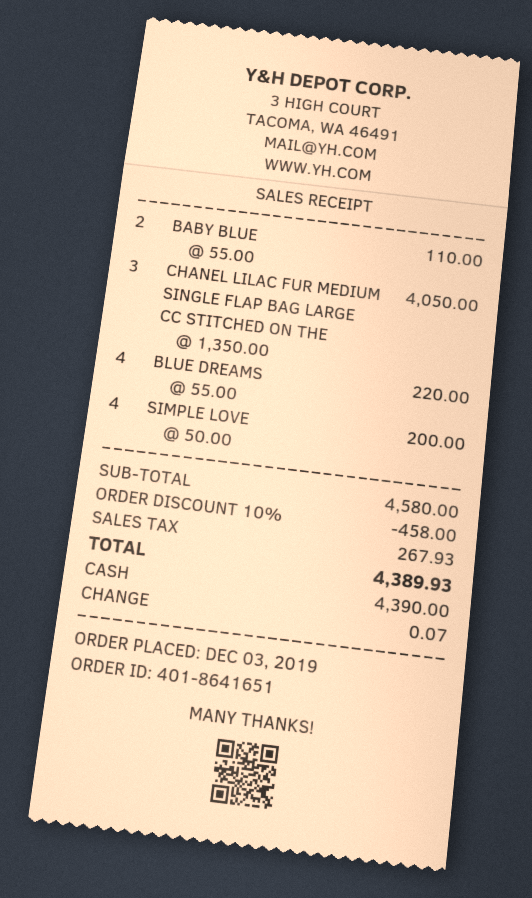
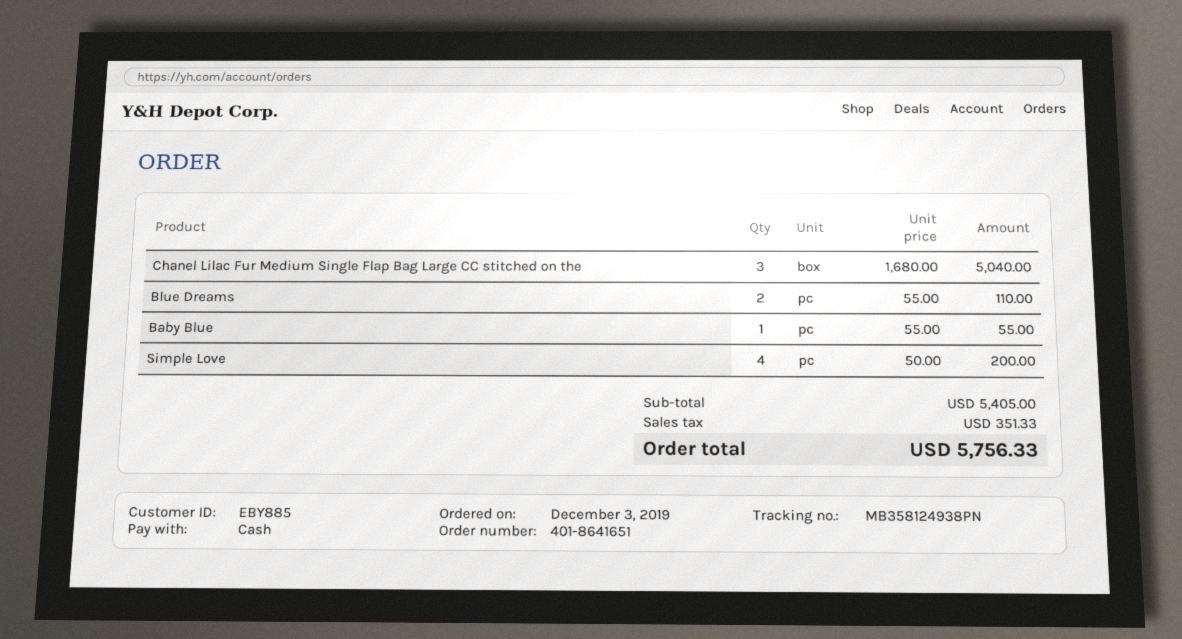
BABY BLUE: 2 x 55.00 = 110.00 -> 1 x 55.00 = 55.00
CHANEL LILAC FUR MEDIUM SINGLE FLAP BAG LARGE CC STITCHED ON THE: 3 x 1350.00 = 4050.00 -> 3 x 1680.00 = 5040.00
BLUE DREAMS: 4 x 55.00 = 220.00 -> 2 x 55.00 = 110.00
subtotal: 4580.00 -> 5405.00
discount: 10% = 458.00 -> none
tax: 267.93 -> 351.33
total: 4389.93 -> 5756.33

